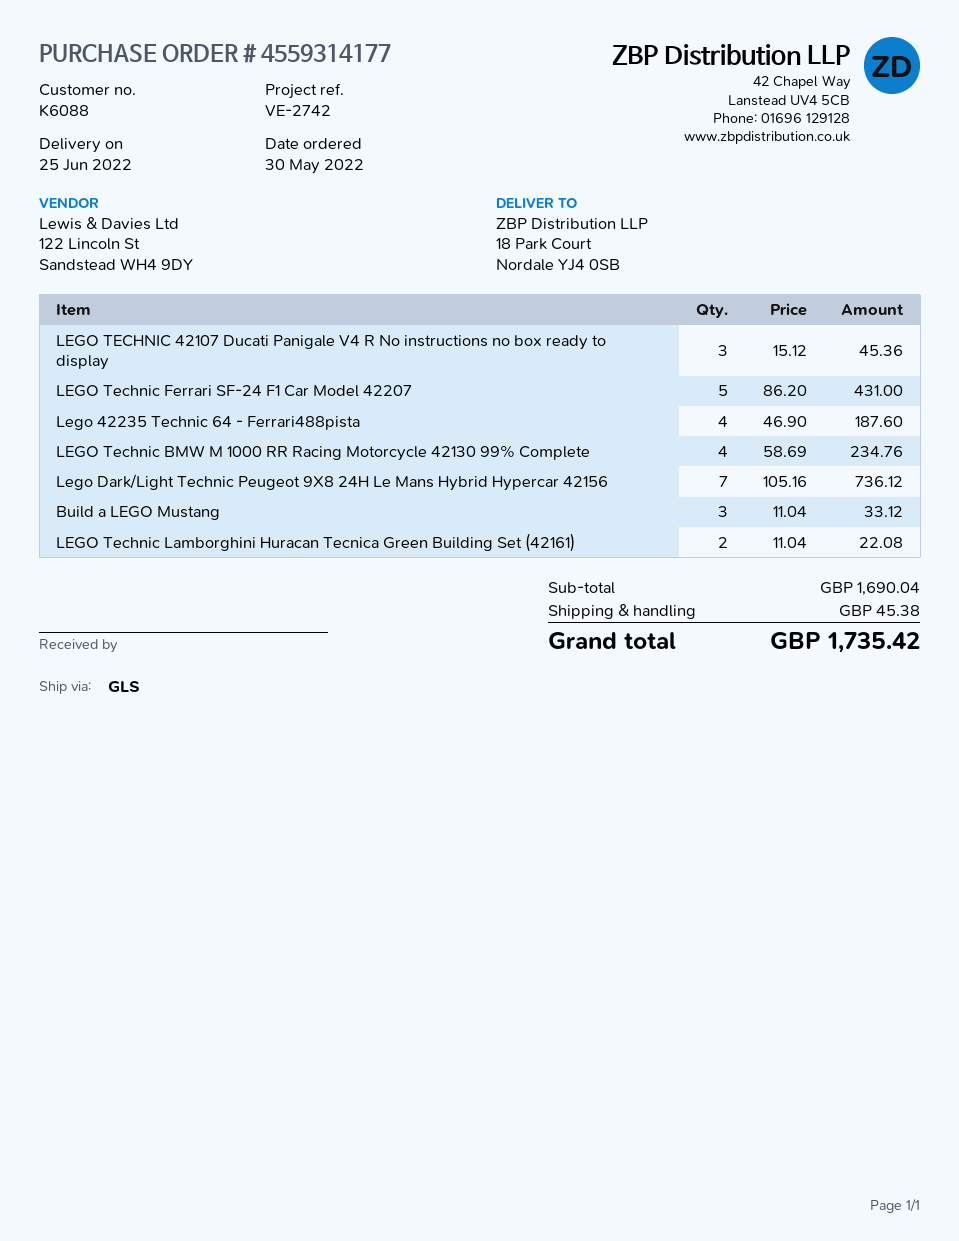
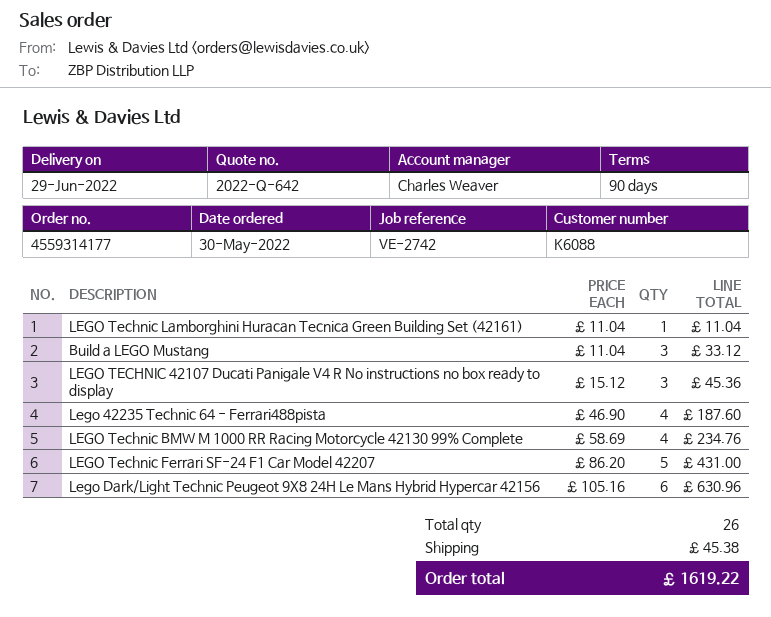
delivery date: 2022-06-25 -> 2022-06-29
Lego Dark/Light Technic Peugeot 9X8 24H Le Mans Hybrid Hypercar 42156: 7 x 105.16 = 736.12 -> 6 x 105.16 = 630.96
LEGO Technic Lamborghini Huracan Tecnica Green Building Set (42161): 2 x 11.04 = 22.08 -> 1 x 11.04 = 11.04
total: 1735.42 -> 1619.22

